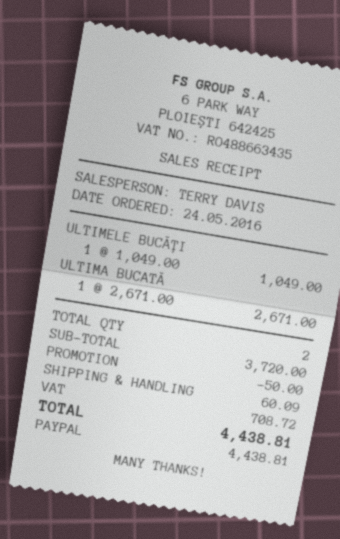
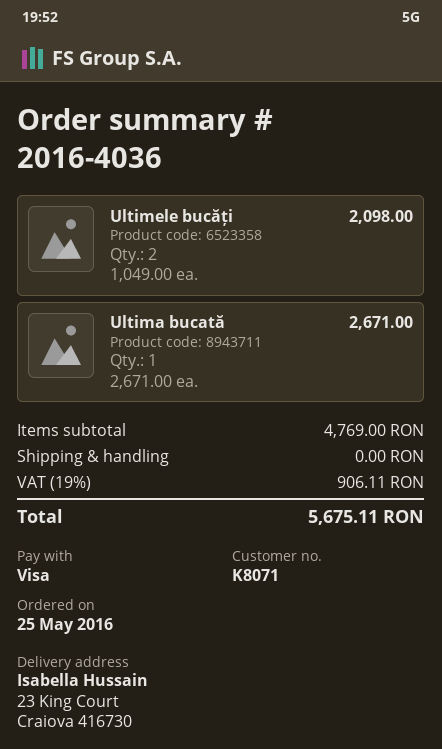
order date: 2016-05-24 -> 2016-05-25
payment method: PayPal -> Visa
ULTIMELE BUCĂȚI: 1 x 1049.00 = 1049.00 -> 2 x 1049.00 = 2098.00
subtotal: 3720.00 -> 4769.00
discount: 50.00 -> none
shipping: 60.09 -> 0.00
tax: 708.72 -> 906.11
total: 4438.81 -> 5675.11

